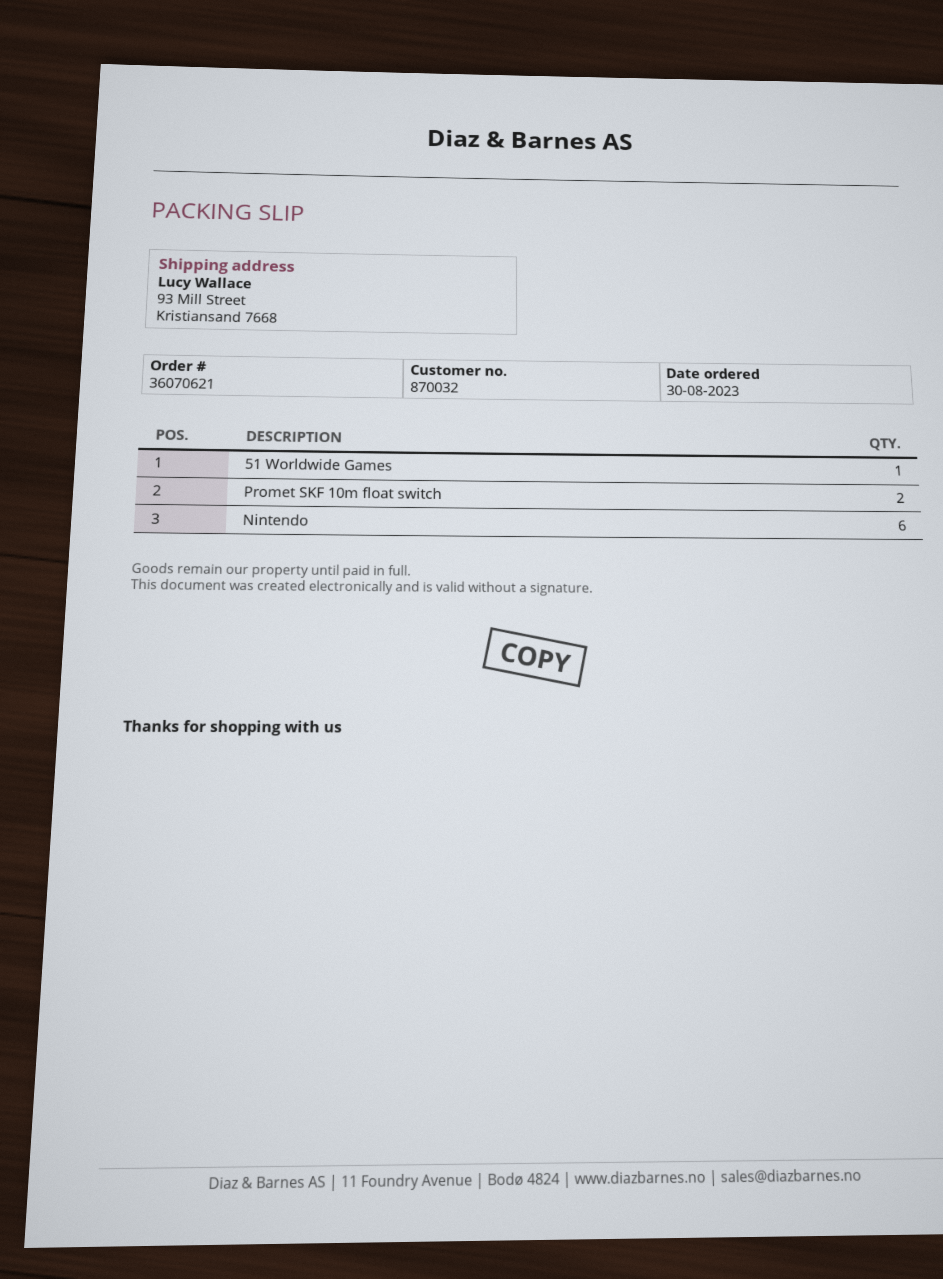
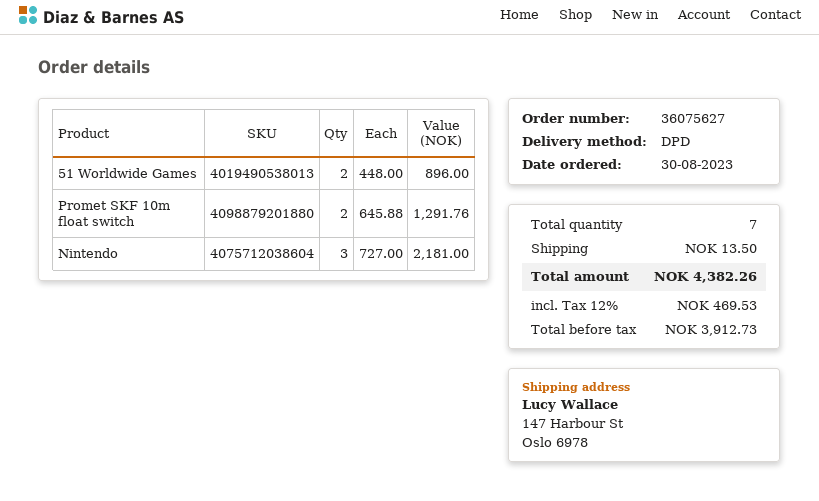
order number: 36070621 -> 36075627
ship to: 93 Mill Street, Kristiansand 7668 -> 147 Harbour St, Oslo 6978
51 Worldwide Games: 1 -> 2
Nintendo: 6 -> 3

